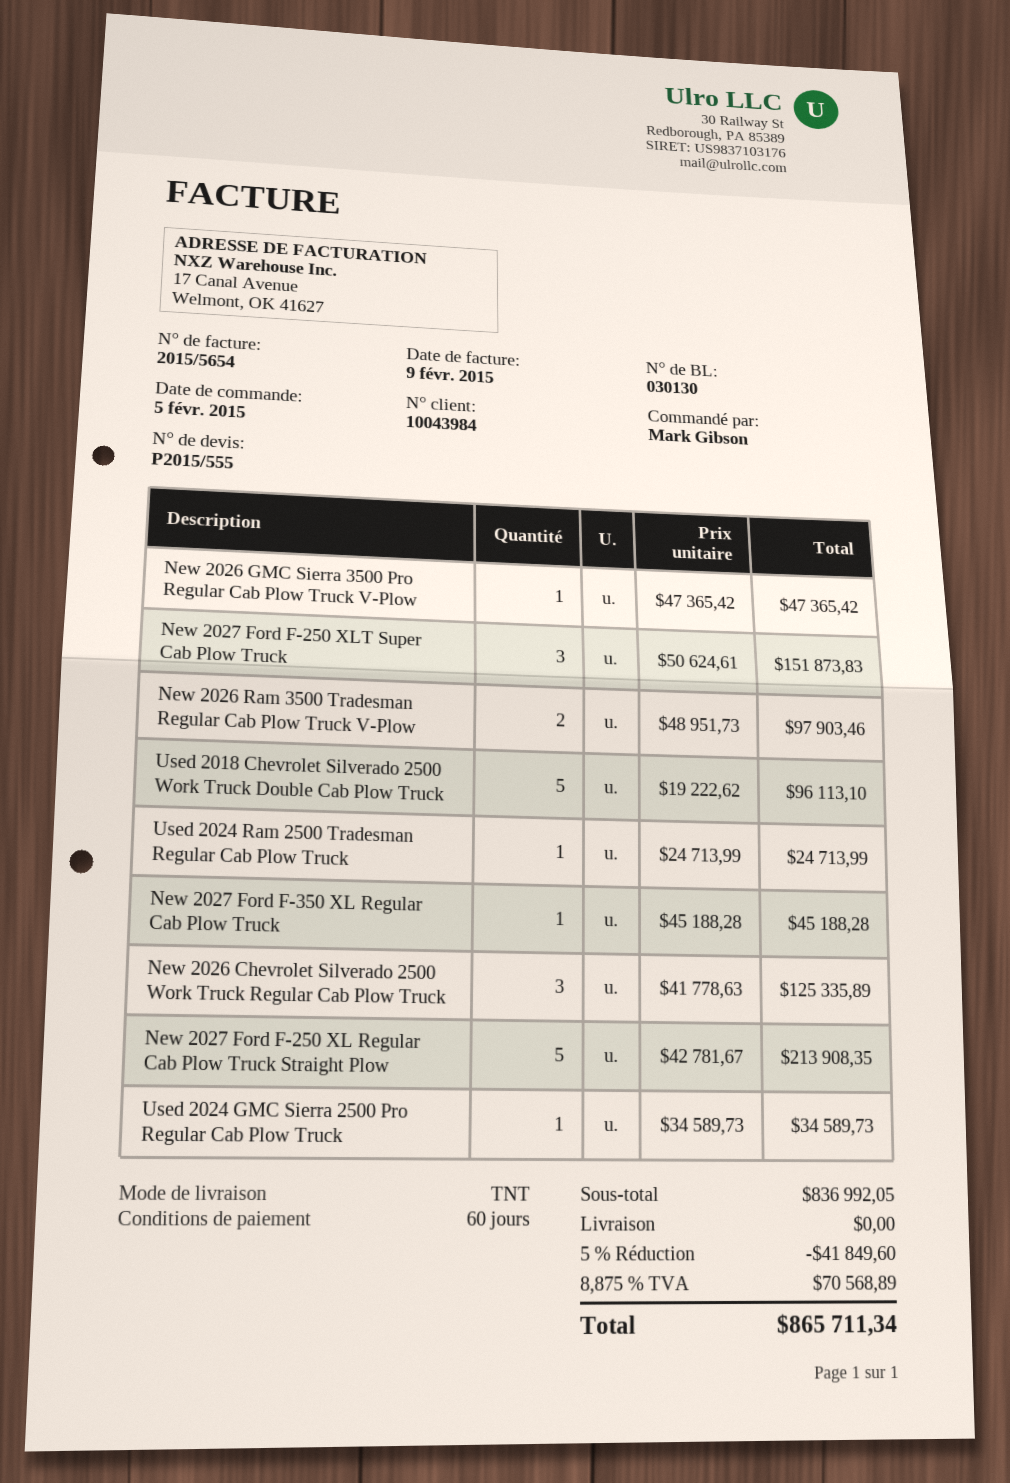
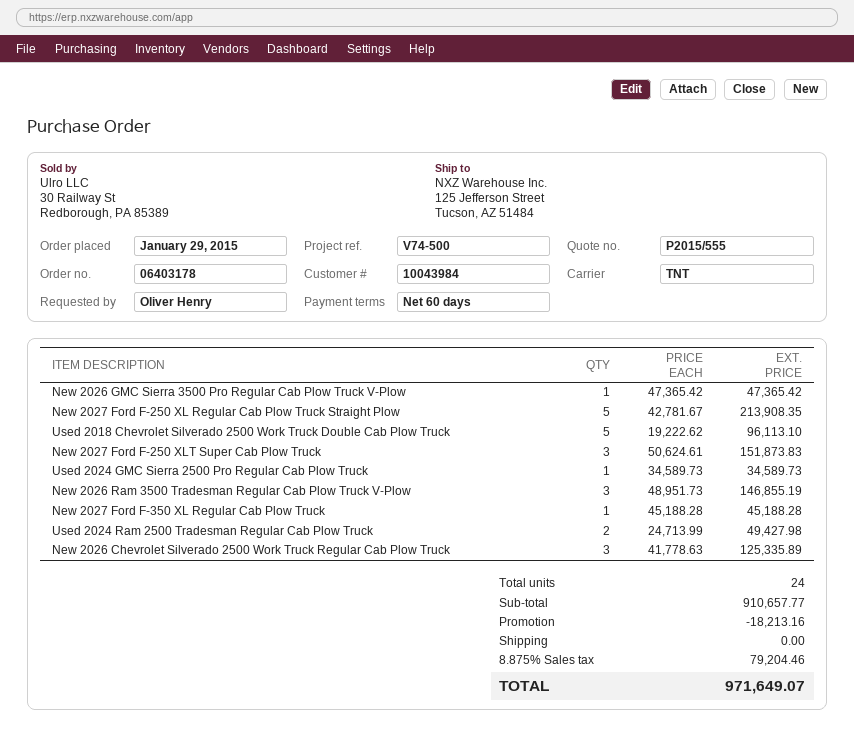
order date: 2015-02-05 -> 2015-01-29
ordered by: Mark Gibson -> Oliver Henry
New 2026 Ram 3500 Tradesman Regular Cab Plow Truck V-Plow: 2 x 48951.73 = 97903.46 -> 3 x 48951.73 = 146855.19
Used 2024 Ram 2500 Tradesman Regular Cab Plow Truck: 1 x 24713.99 = 24713.99 -> 2 x 24713.99 = 49427.98
subtotal: 836992.05 -> 910657.77
discount: 41849.60 -> 18213.16
tax: 8.875% = 70568.89 -> 8.875% = 79204.46
total: 865711.34 -> 971649.07

